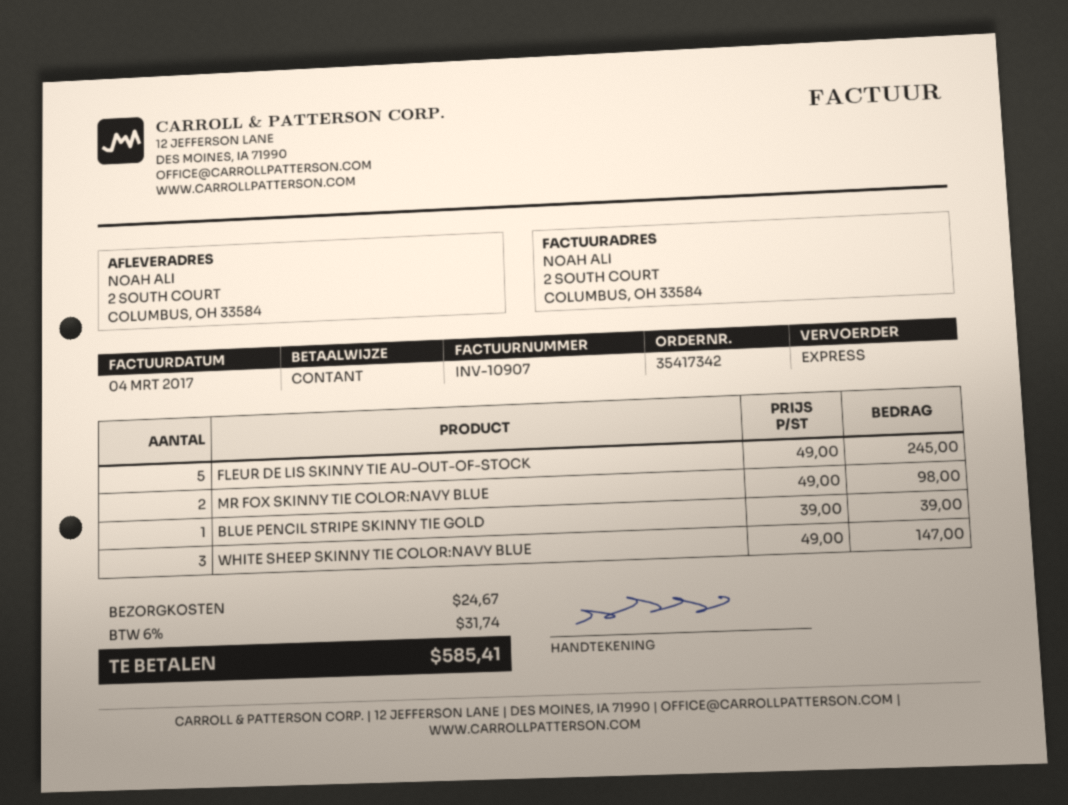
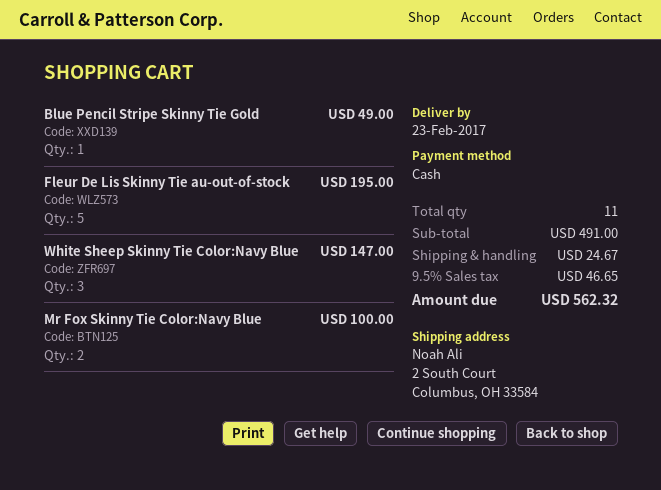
FLEUR DE LIS SKINNY TIE AU-OUT-OF-STOCK: 5 for 245.00 -> 5 for 195.00
MR FOX SKINNY TIE COLOR:NAVY BLUE: 2 for 98.00 -> 2 for 100.00
BLUE PENCIL STRIPE SKINNY TIE GOLD: 1 for 39.00 -> 1 for 49.00
tax: 6% = 31.74 -> 9.5% = 46.65
total: 585.41 -> 562.32

